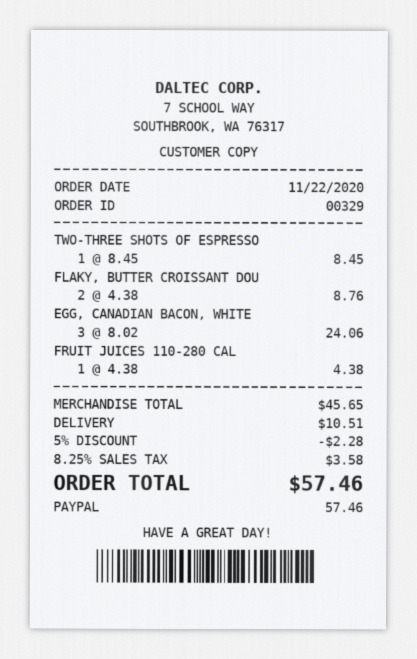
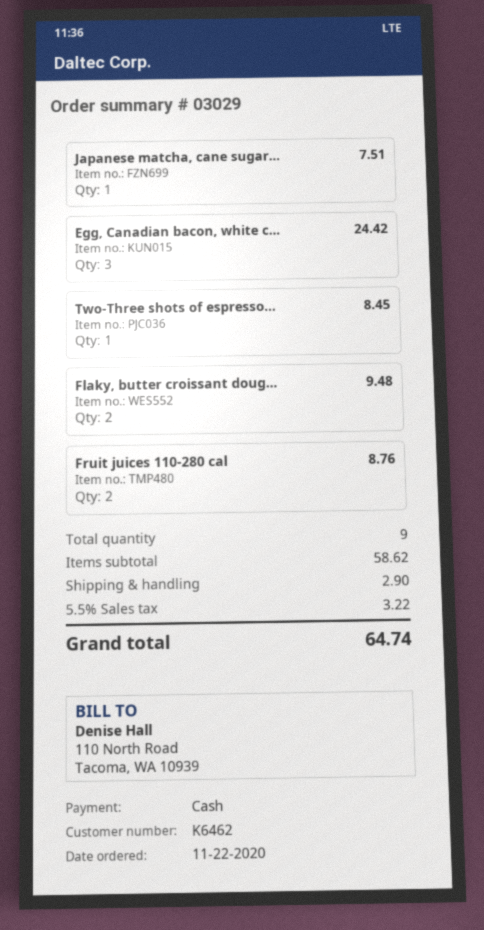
order number: 00329 -> 03029
payment method: PayPal -> cash
FLAKY, BUTTER CROISSANT DOU: 2 for 8.76 -> 2 for 9.48
EGG, CANADIAN BACON, WHITE: 3 for 24.06 -> 3 for 24.42
FRUIT JUICES 110-280 CAL: 1 for 4.38 -> 2 for 8.76
Japanese matcha, cane sugar...: none -> 1 for 7.51
subtotal: 45.65 -> 58.62
discount: 5% = 2.28 -> none
shipping: 10.51 -> 2.90
tax: 8.25% = 3.58 -> 5.5% = 3.22
total: 57.46 -> 64.74

